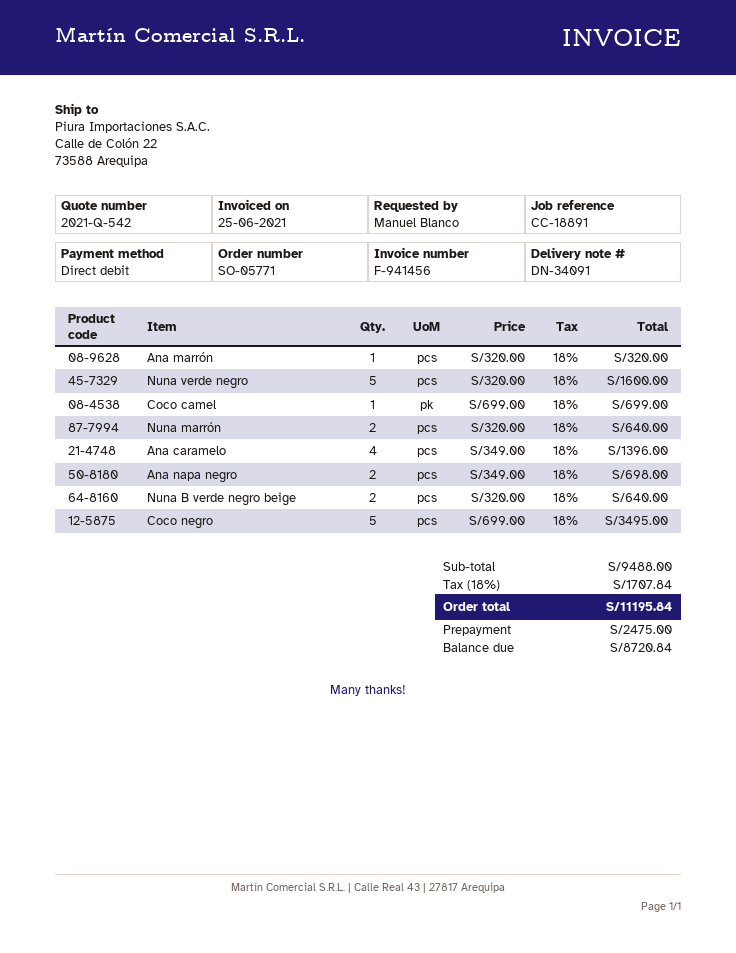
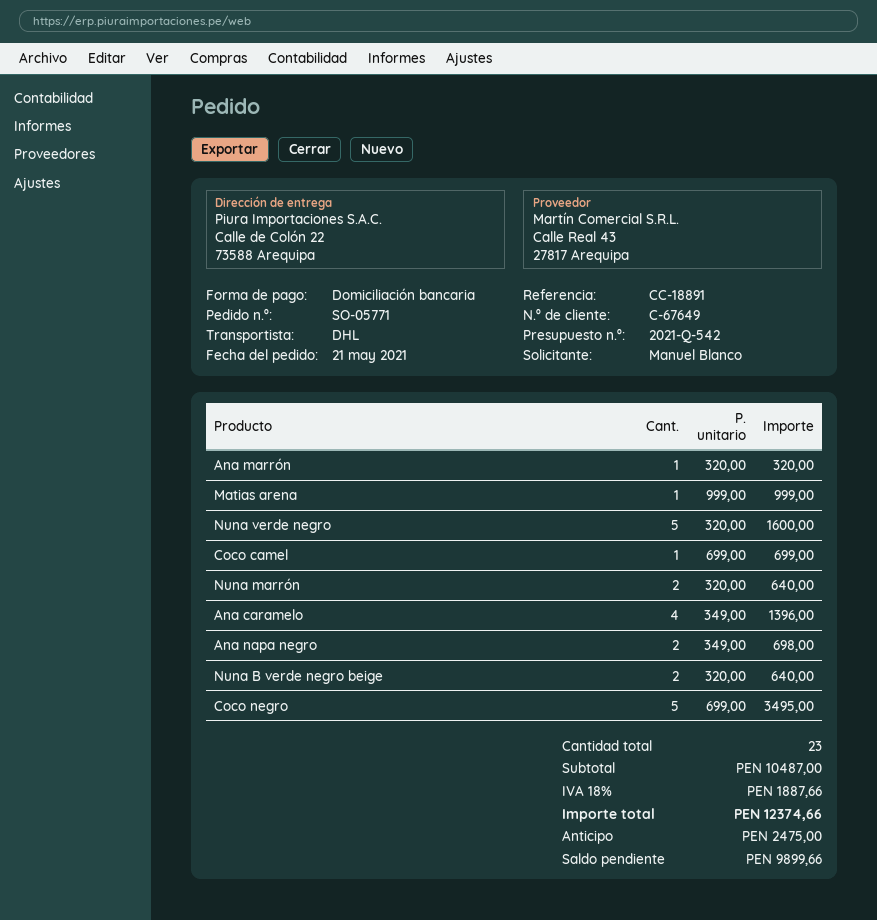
Matias arena: none -> 1 x 999.00 = 999.00
subtotal: 9488.00 -> 10487.00
tax: 18% = 1707.84 -> 18% = 1887.66
total: 11195.84 -> 12374.66
balance: 8720.84 -> 9899.66

